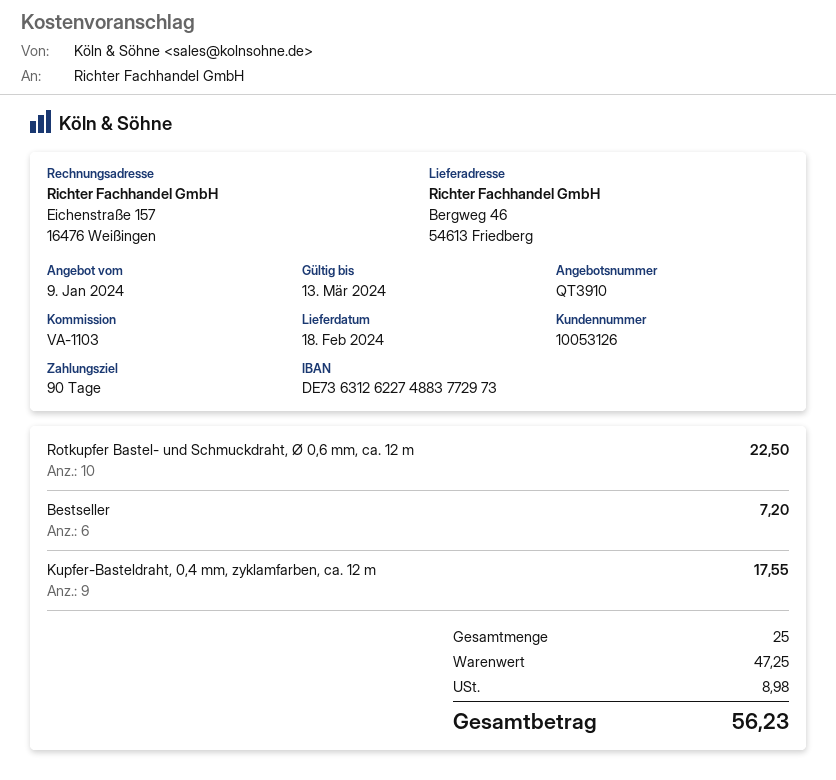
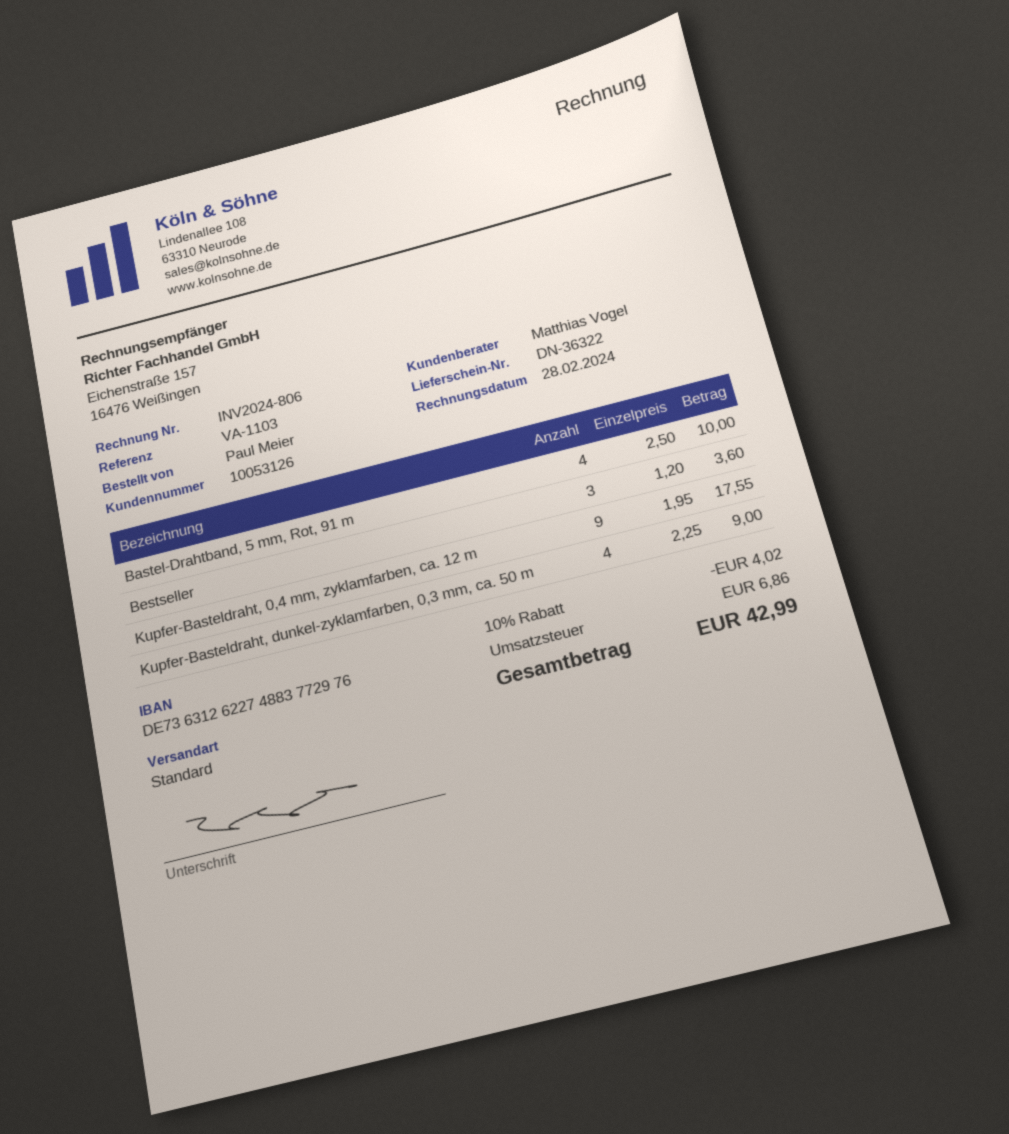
bank account: DE73631262274883772973 -> DE73631262274883772976
Rotkupfer Bastel- und Schmuckdraht, Ø 0,6 mm, ca. 12 m: 10 for 22.50 -> none
Bestseller: 6 for 7.20 -> 3 for 3.60
Bastel-Drahtband, 5 mm, Rot, 91 m: none -> 4 for 10.00
Kupfer-Basteldraht, dunkel-zyklamfarben, 0,3 mm, ca. 50 m: none -> 4 for 9.00
discount: none -> 10% = 4.02
tax: 8.98 -> 6.86
total: 56.23 -> 42.99

